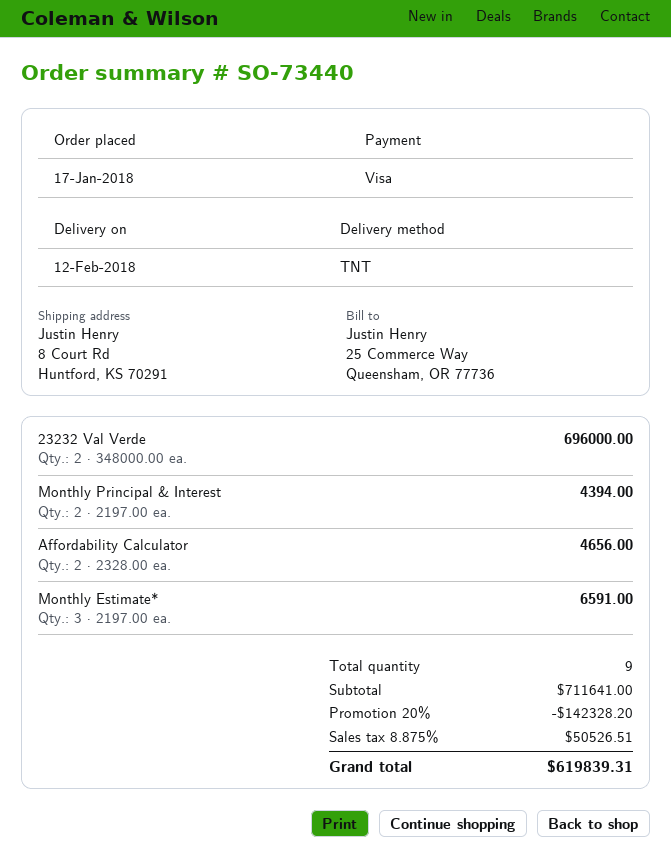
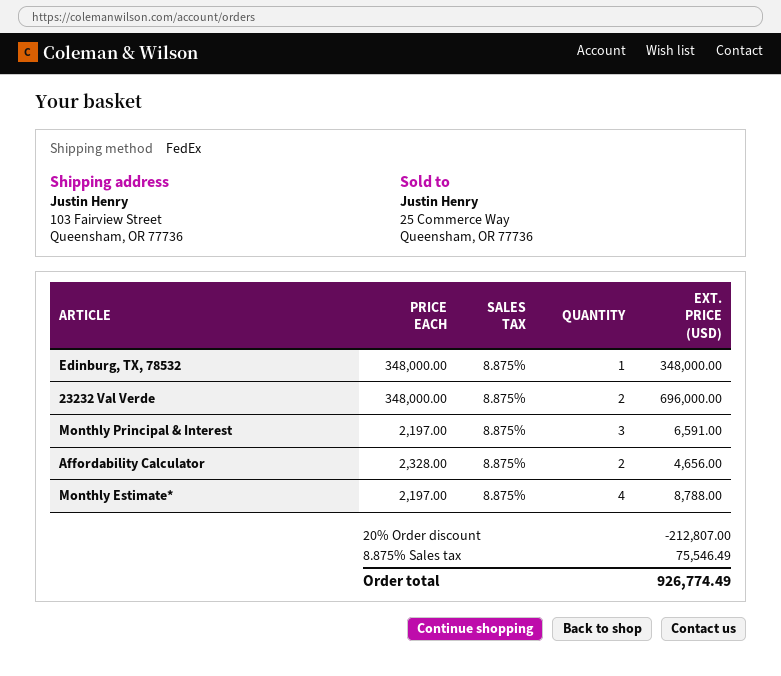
shipping method: TNT -> FedEx
ship to: 8 Court Rd, Huntford, KS 70291 -> 103 Fairview Street, Queensham, OR 77736
Monthly Principal & Interest: 2 x 2197.00 = 4394.00 -> 3 x 2197.00 = 6591.00
Monthly Estimate*: 3 x 2197.00 = 6591.00 -> 4 x 2197.00 = 8788.00
Edinburg, TX, 78532: none -> 1 x 348000.00 = 348000.00
discount: 20% = 142328.20 -> 20% = 212807.00
tax: 8.875% = 50526.51 -> 8.875% = 75546.49
total: 619839.31 -> 926774.49

